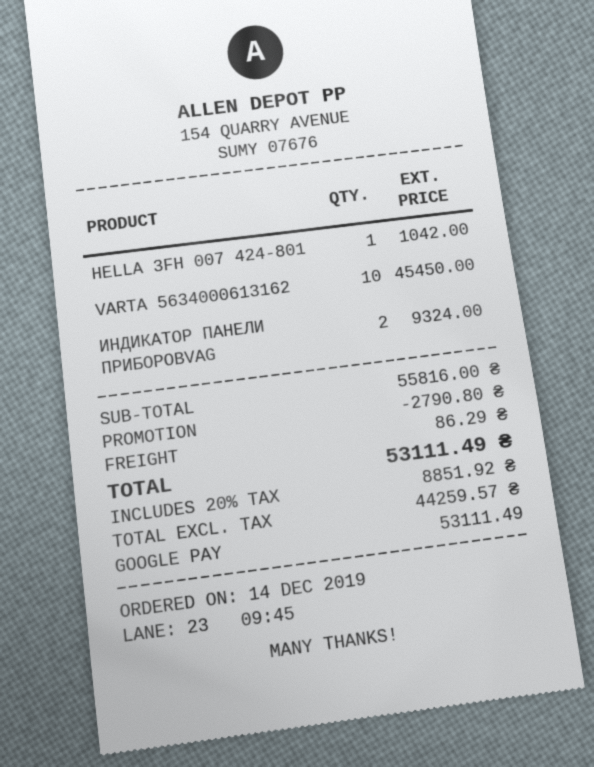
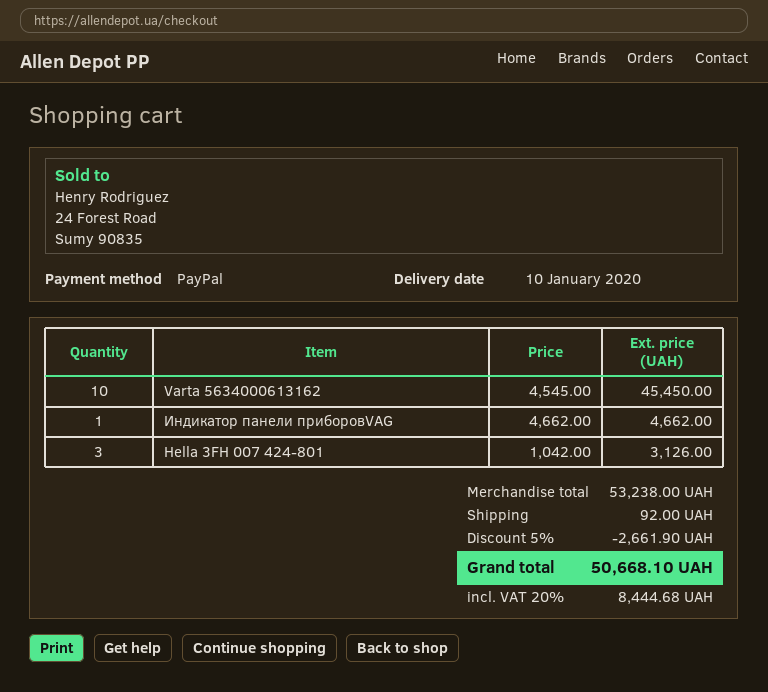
payment method: Google Pay -> PayPal
HELLA 3FH 007 424-801: 1 for 1042.00 -> 3 for 3126.00
ИНДИКАТОР ПАНЕЛИ ПРИБОРОВVAG: 2 for 9324.00 -> 1 for 4662.00
subtotal: 55816.00 -> 53238.00
discount: 2790.80 -> 2661.90
shipping: 86.29 -> 92.00
tax: 20% = 8851.92 -> 20% = 8444.68
total: 53111.49 -> 50668.10

